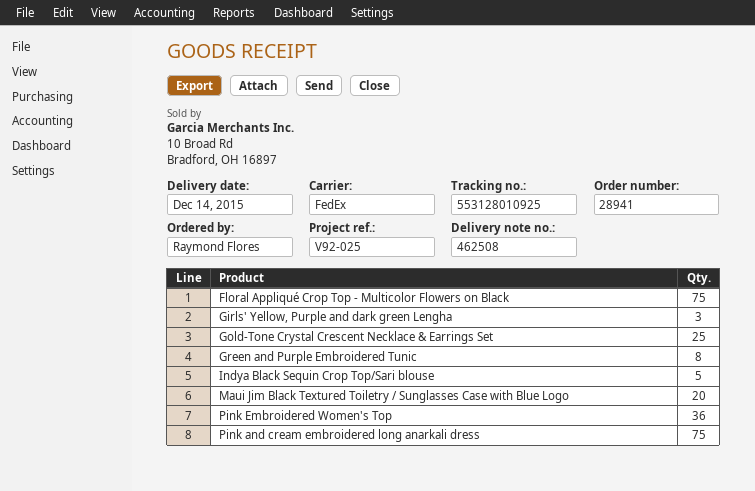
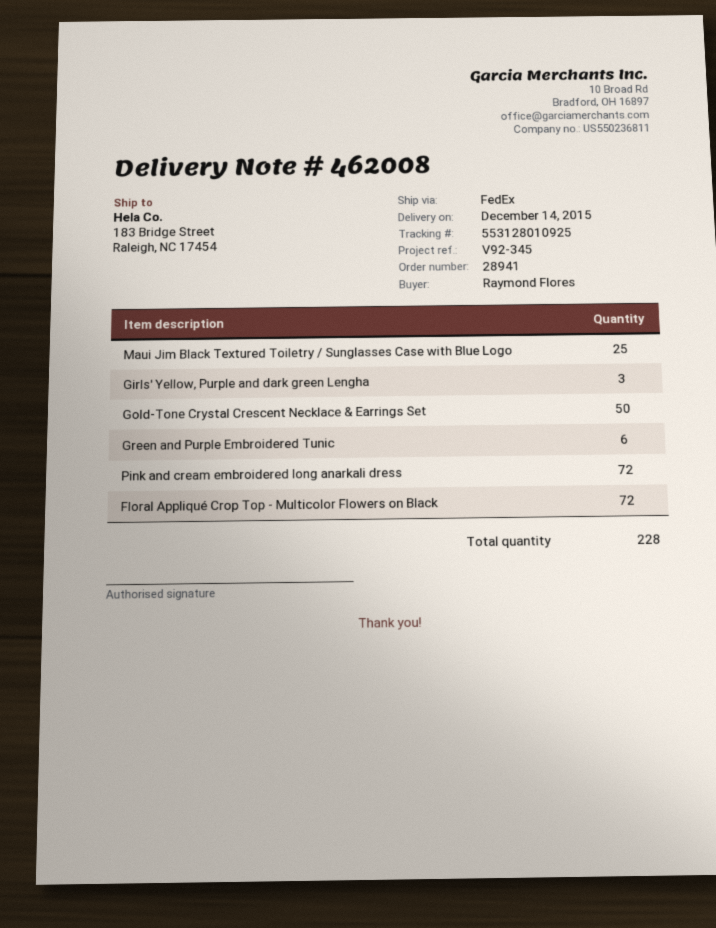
delivery note number: 462508 -> 462008
reference: V92-025 -> V92-345
Floral Appliqué Crop Top - Multicolor Flowers on Black: 75 -> 72
Gold-Tone Crystal Crescent Necklace & Earrings Set: 25 -> 50
Green and Purple Embroidered Tunic: 8 -> 6
Indya Black Sequin Crop Top/Sari blouse: 5 -> none
Maui Jim Black Textured Toiletry / Sunglasses Case with Blue Logo: 20 -> 25
Pink Embroidered Women's Top: 36 -> none
Pink and cream embroidered long anarkali dress: 75 -> 72

